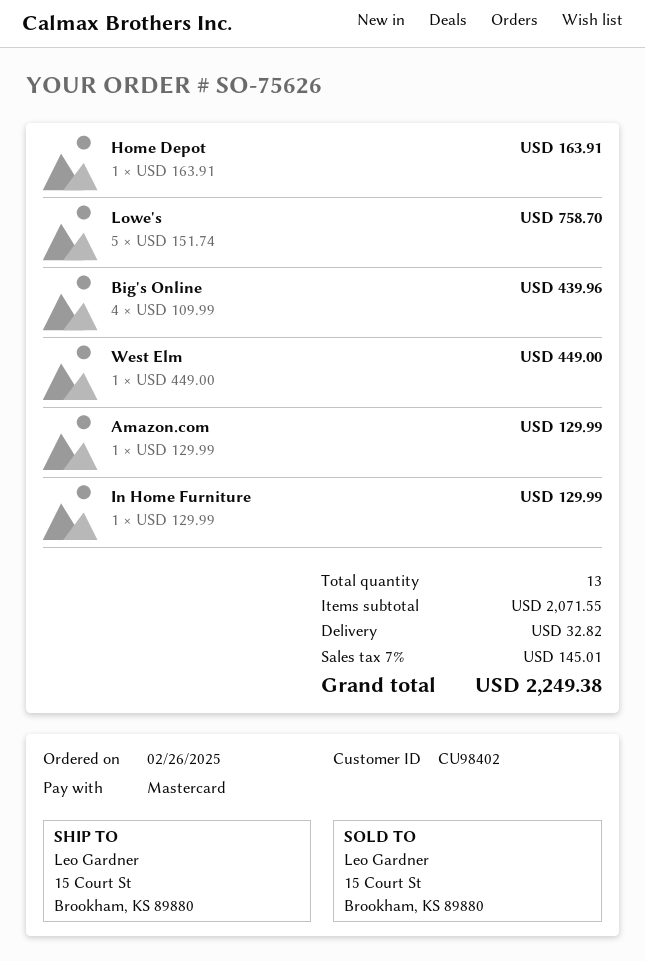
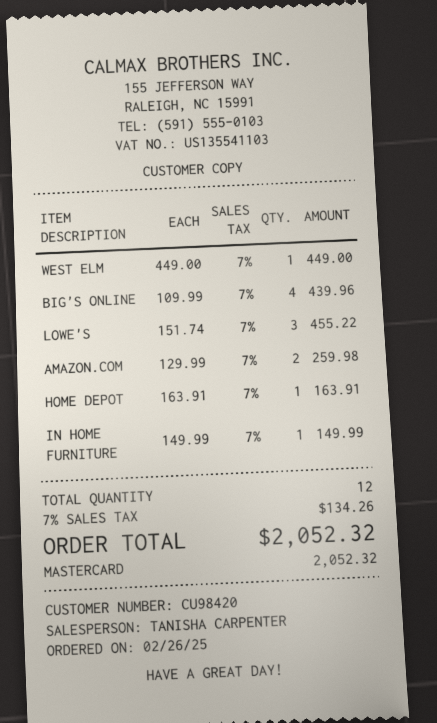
customer number: CU98402 -> CU98420
Lowe's: 5 x 151.74 = 758.70 -> 3 x 151.74 = 455.22
Amazon.com: 1 x 129.99 = 129.99 -> 2 x 129.99 = 259.98
In Home Furniture: 1 x 129.99 = 129.99 -> 1 x 149.99 = 149.99
total quantity: 13 -> 12
shipping: 32.82 -> none
tax: 7% = 145.01 -> 7% = 134.26
total: 2249.38 -> 2052.32

